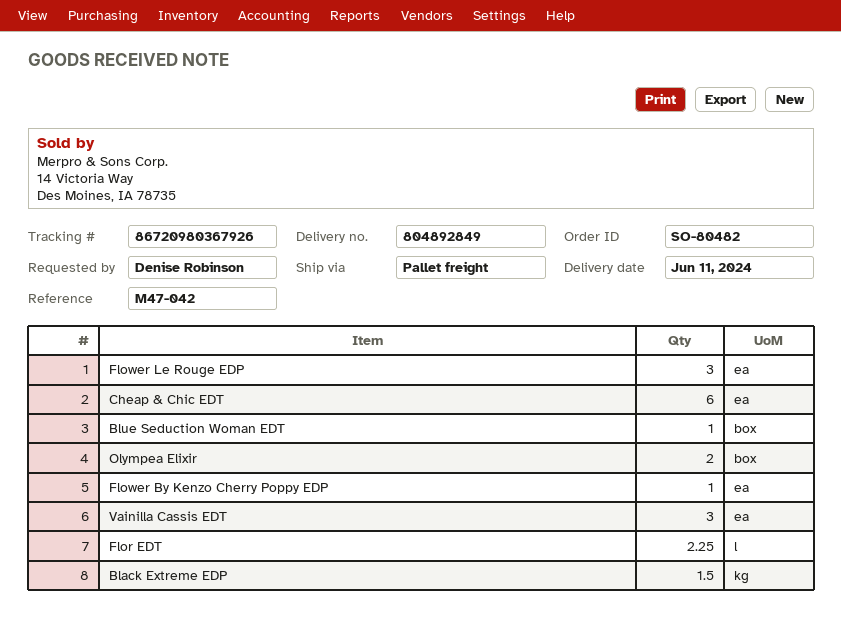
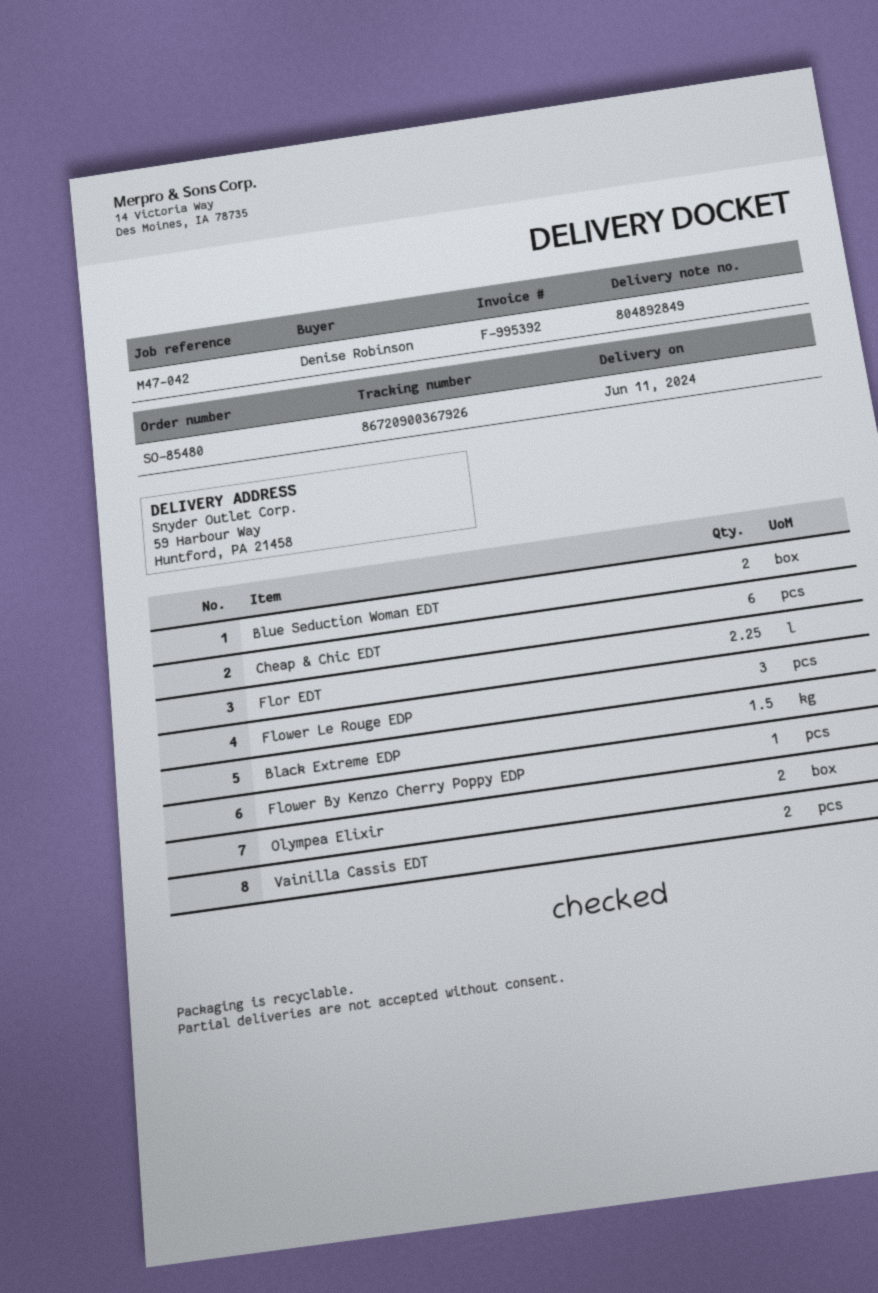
order number: SO-80482 -> SO-85480
tracking number: 86720980367926 -> 86720900367926
Blue Seduction Woman EDT: 1 -> 2
Vainilla Cassis EDT: 3 -> 2

